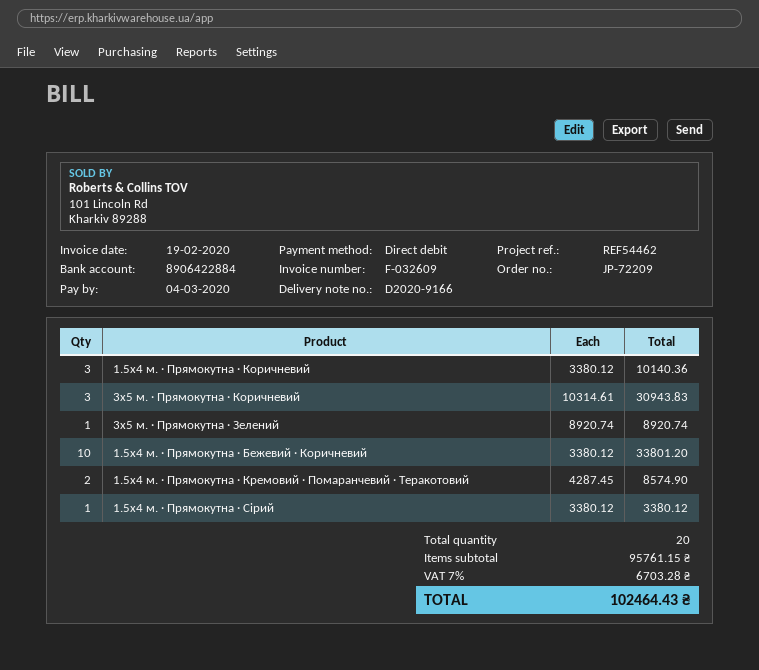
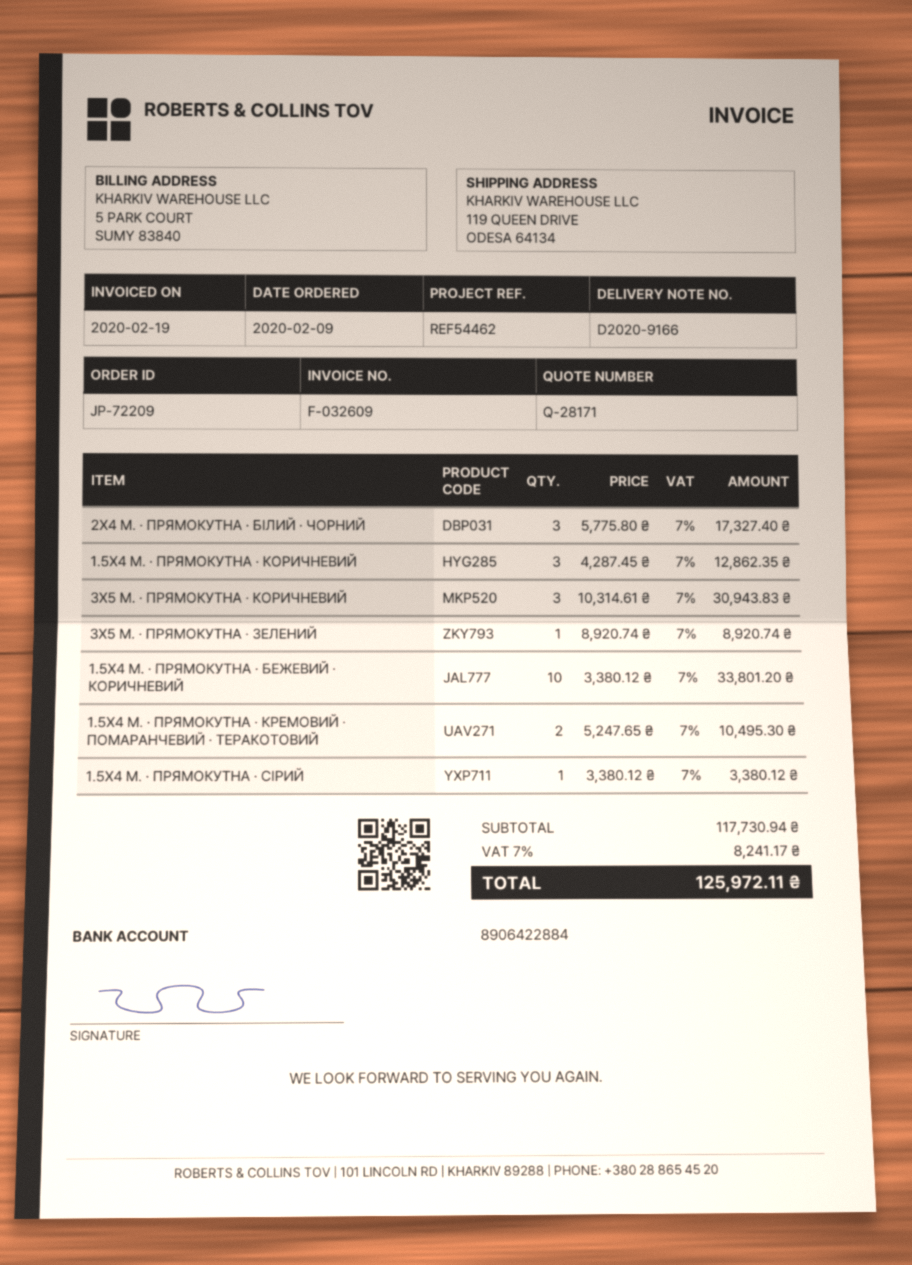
1.5x4 м. · Прямокутна · Коричневий: 3 x 3380.12 = 10140.36 -> 3 x 4287.45 = 12862.35
1.5x4 м. · Прямокутна · Кремовий · Помаранчевий · Теракотовий: 2 x 4287.45 = 8574.90 -> 2 x 5247.65 = 10495.30
2X4 М. · ПРЯМОКУТНА · БІЛИЙ · ЧОРНИЙ: none -> 3 x 5775.80 = 17327.40
subtotal: 95761.15 -> 117730.94
tax: 7% = 6703.28 -> 7% = 8241.17
total: 102464.43 -> 125972.11

